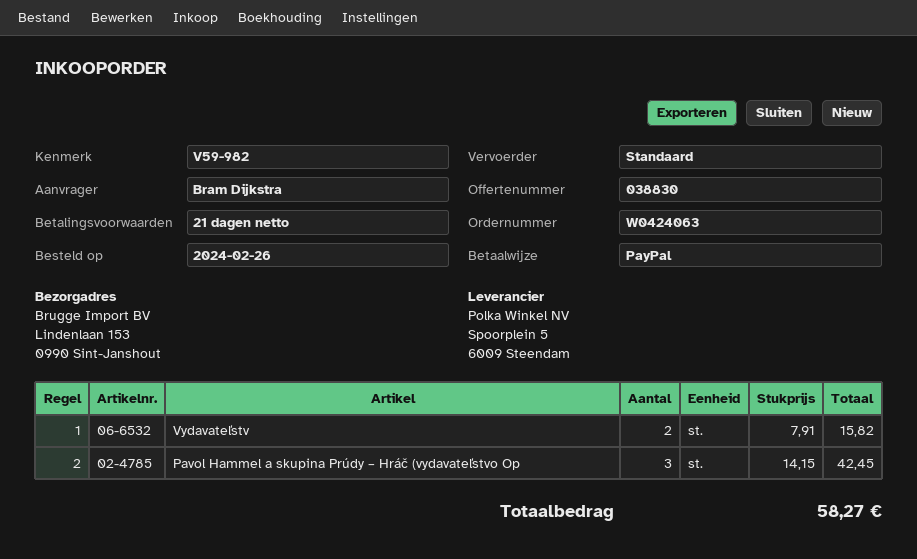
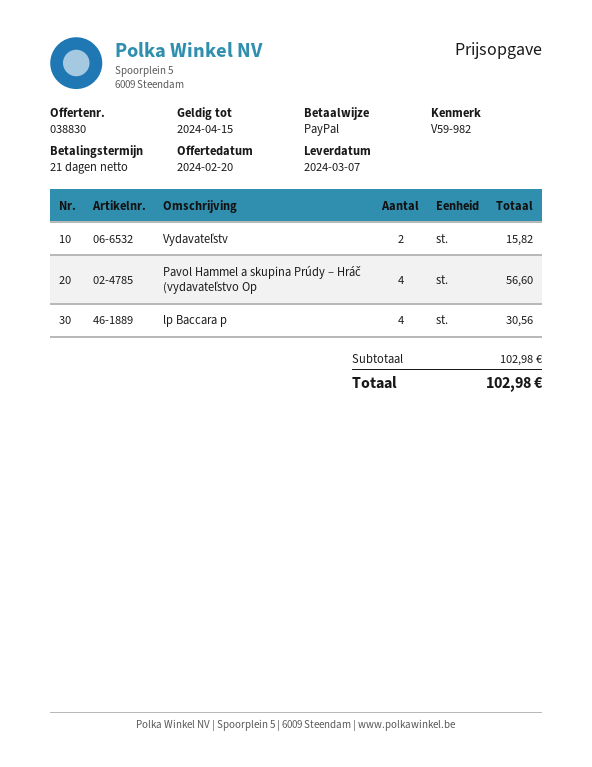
Pavol Hammel a skupina Prúdy – Hráč (vydavateľstvo Op: 3 for 42.45 -> 4 for 56.60
lp Baccara p: none -> 4 for 30.56
total: 58.27 -> 102.98

